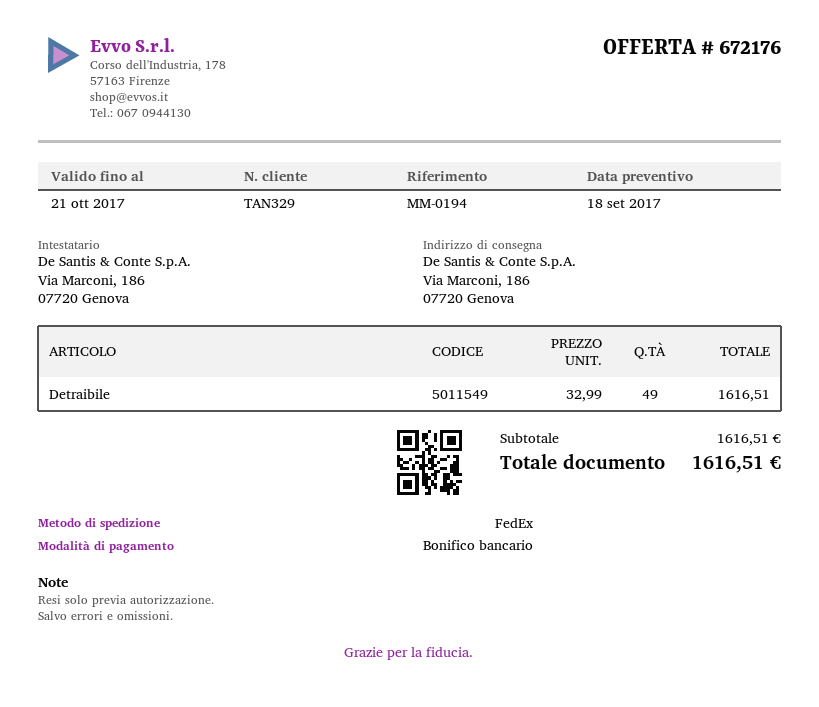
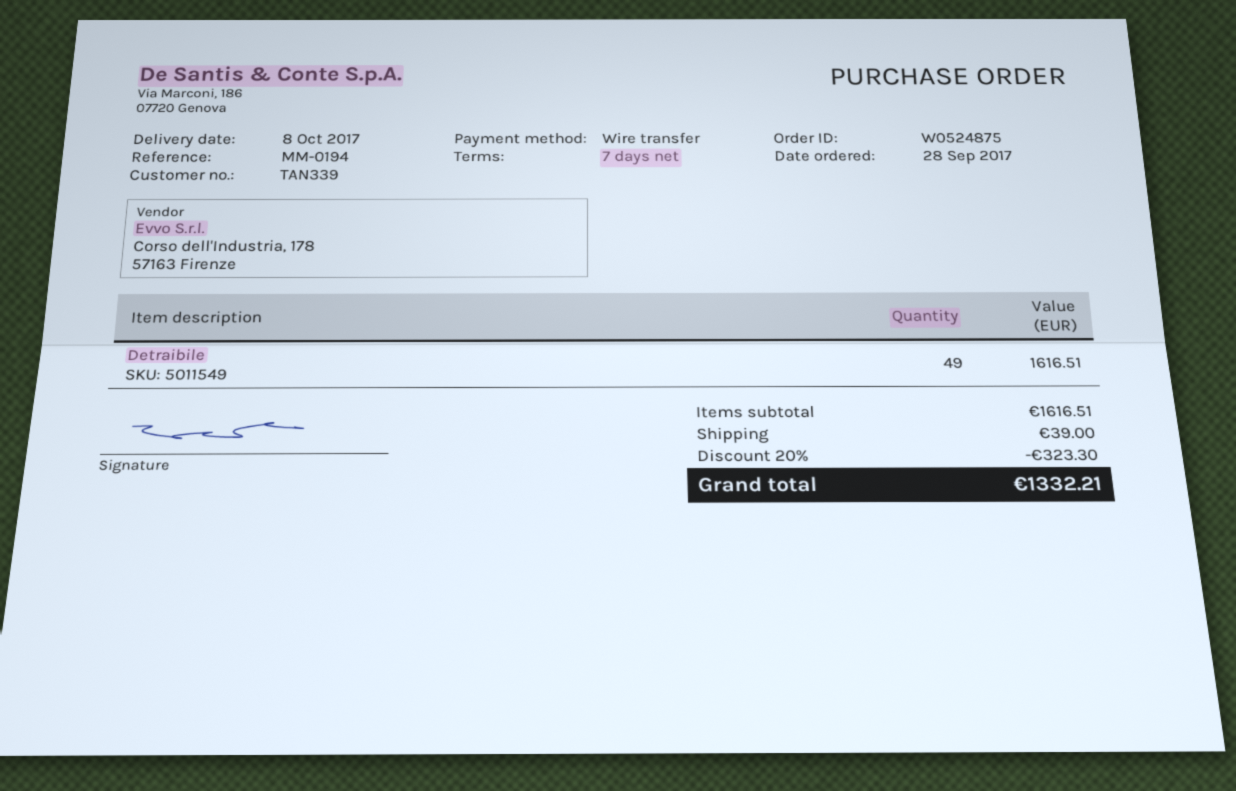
customer number: TAN329 -> TAN339
discount: none -> 20% = 323.30
shipping: none -> 39.00
total: 1616.51 -> 1332.21

